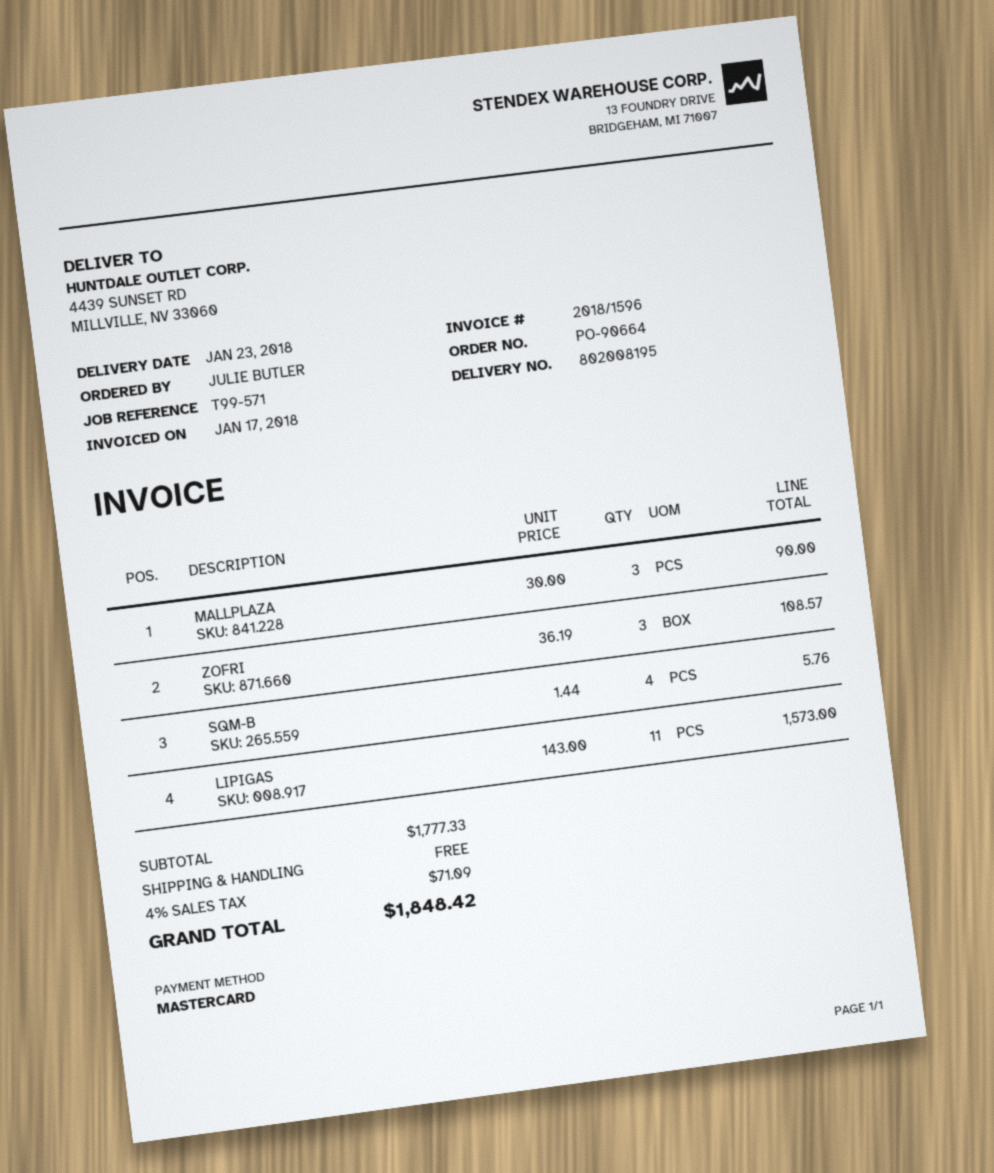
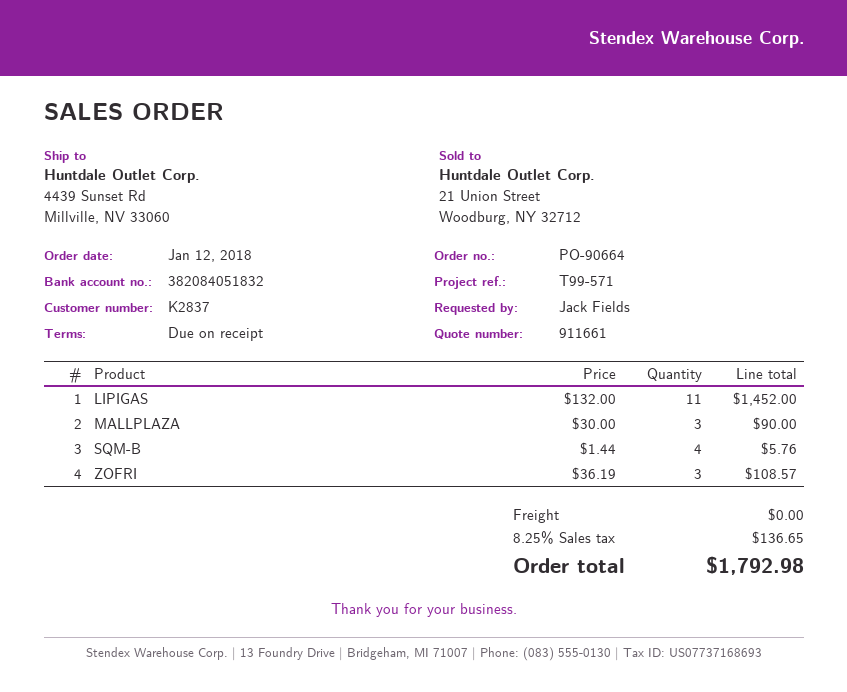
ordered by: JULIE BUTLER -> Jack Fields
LIPIGAS: 11 x 143.00 = 1573.00 -> 11 x 132.00 = 1452.00
tax: 4% = 71.09 -> 8.25% = 136.65
total: 1848.42 -> 1792.98

